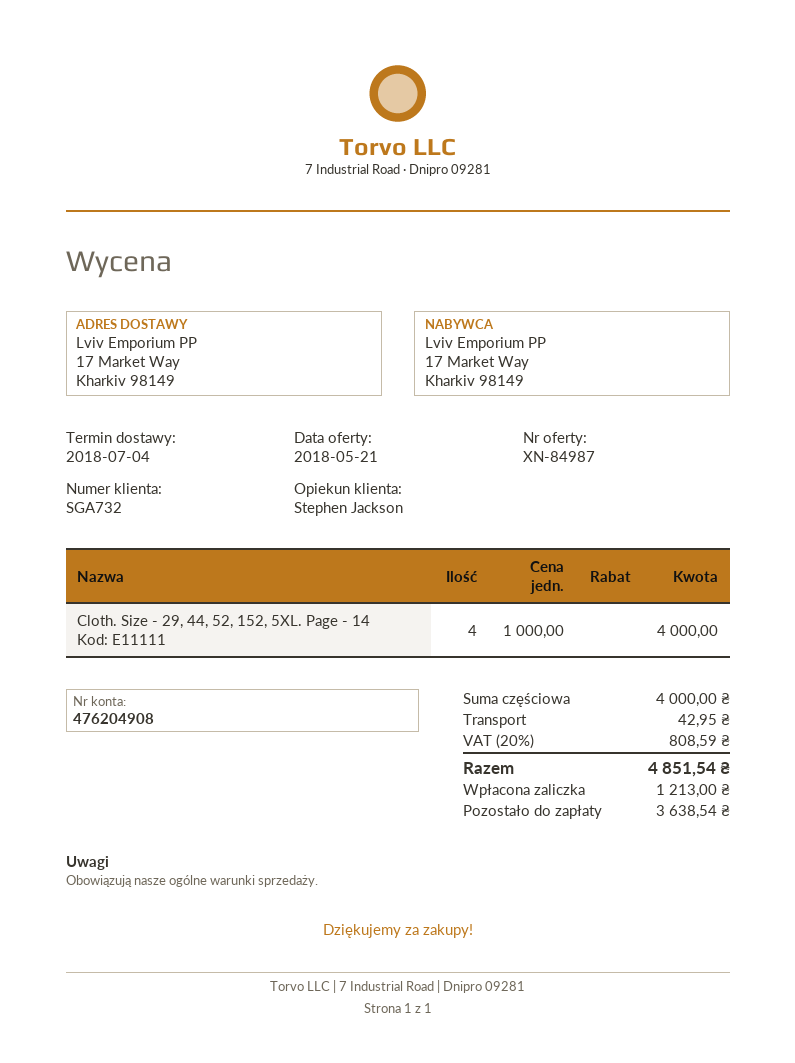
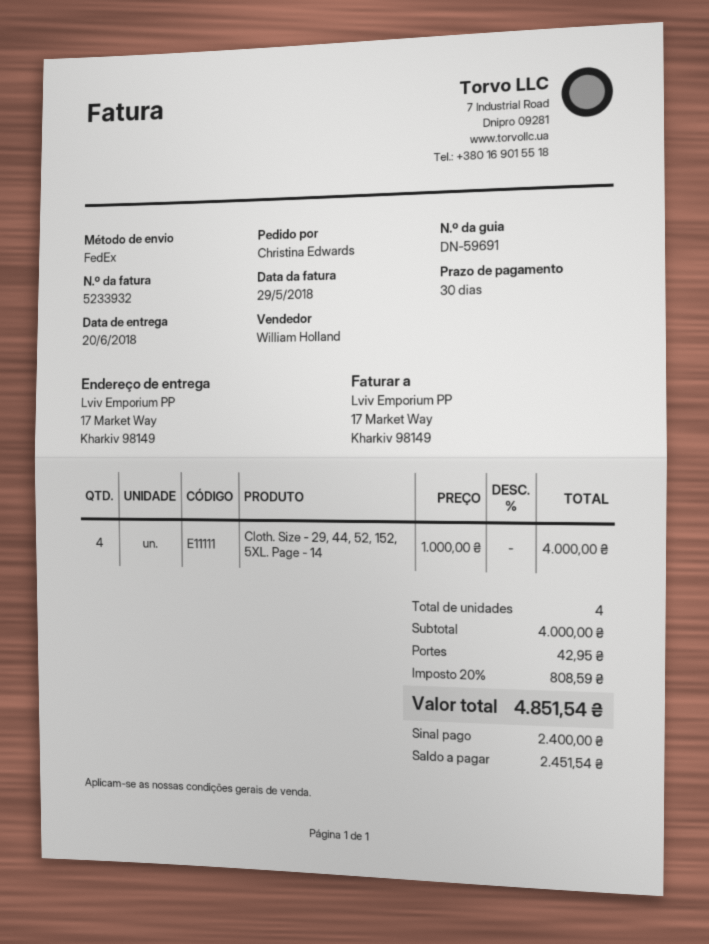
delivery date: 2018-07-04 -> 2018-06-20
sales rep: Stephen Jackson -> William Holland
deposit: 1213.00 -> 2400.00
balance: 3638.54 -> 2451.54

